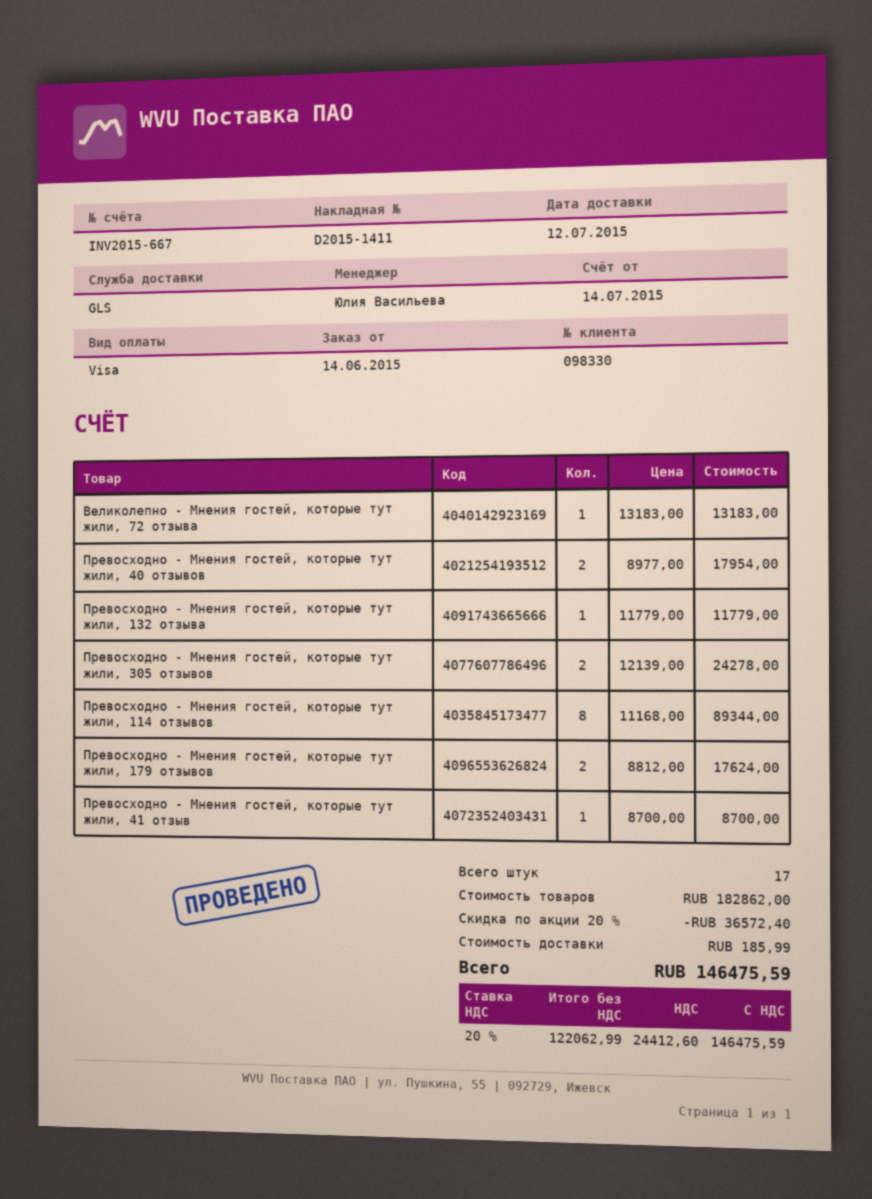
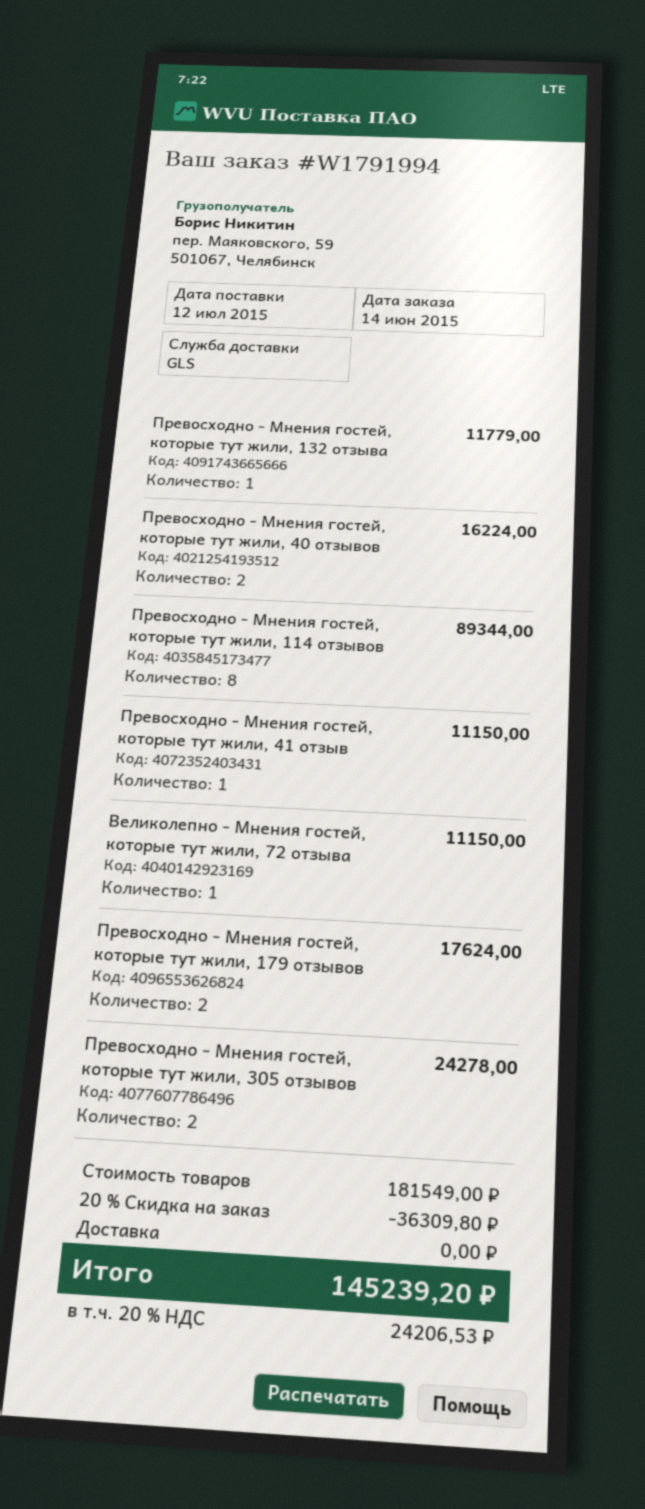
Великолепно - Мнения гостей, которые тут жили, 72 отзыва: 1 for 13183.00 -> 1 for 11150.00
Превосходно - Мнения гостей, которые тут жили, 40 отзывов: 2 for 17954.00 -> 2 for 16224.00
Превосходно - Мнения гостей, которые тут жили, 41 отзыв: 1 for 8700.00 -> 1 for 11150.00
subtotal: 182862.00 -> 181549.00
discount: 20% = 36572.40 -> 20% = 36309.80
shipping: 185.99 -> 0.00
tax: 20% = 24412.60 -> 20% = 24206.53
total: 146475.59 -> 145239.20

